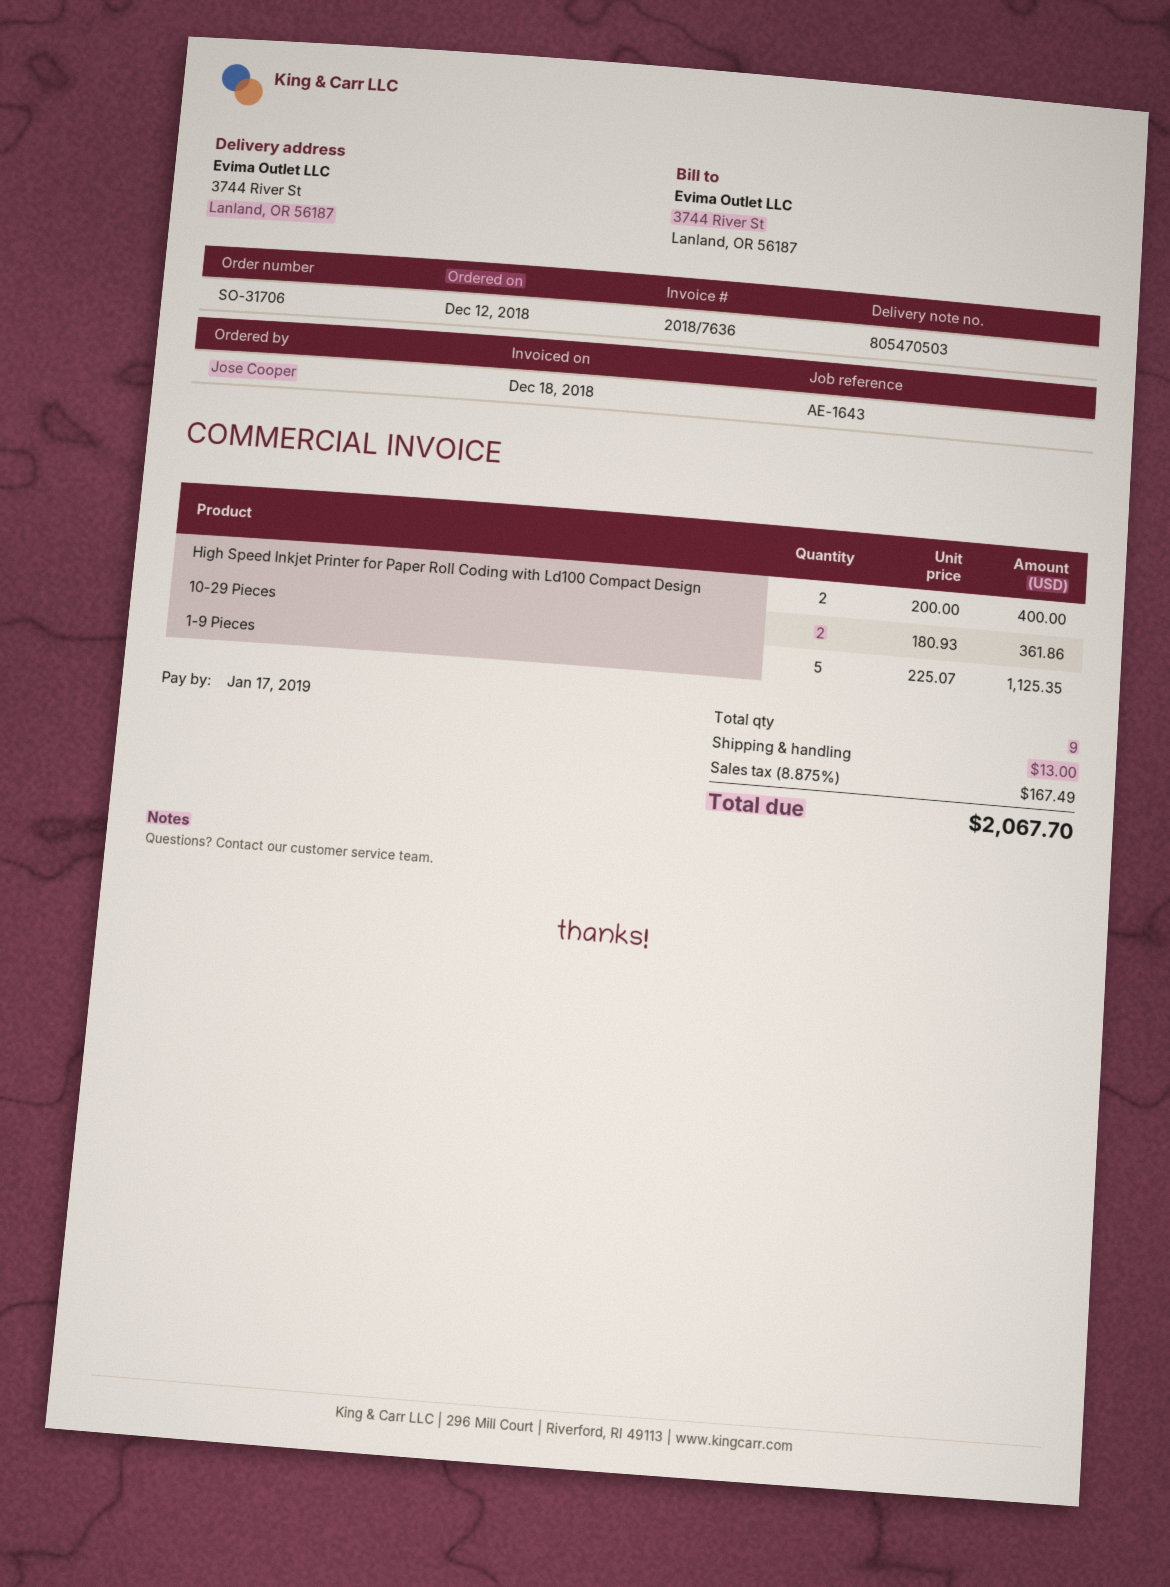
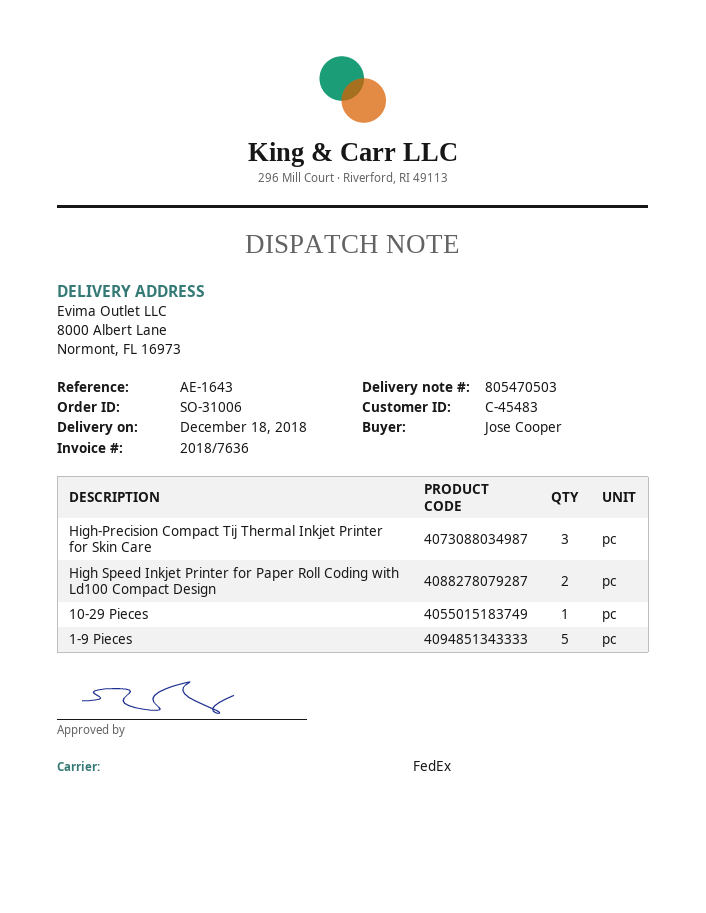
order number: SO-31706 -> SO-31006
ship to: 3744 River St, Lanland, OR 56187 -> 8000 Albert Lane, Normont, FL 16973
10-29 Pieces: 2 -> 1
High-Precision Compact Tij Thermal Inkjet Printer for Skin Care: none -> 3

